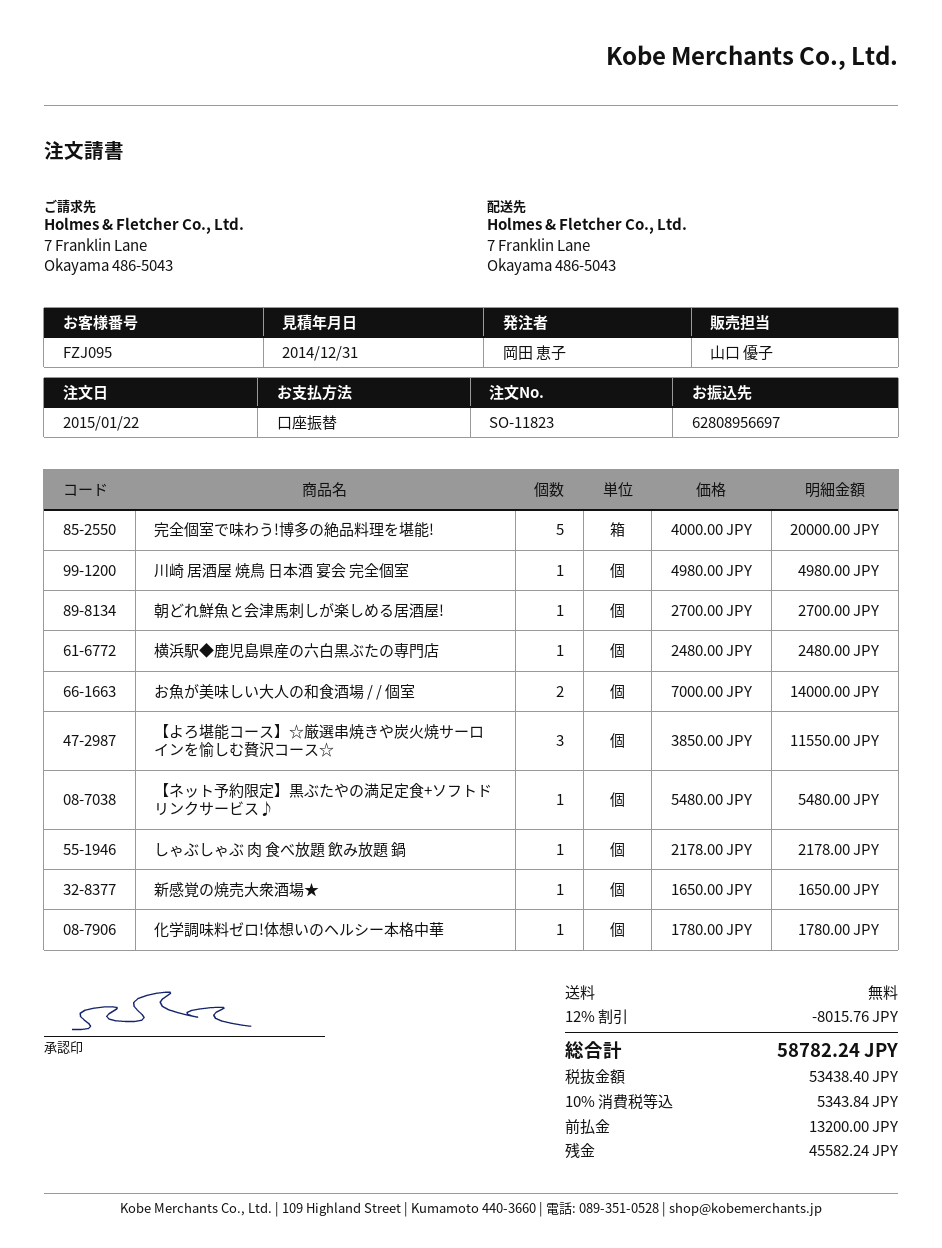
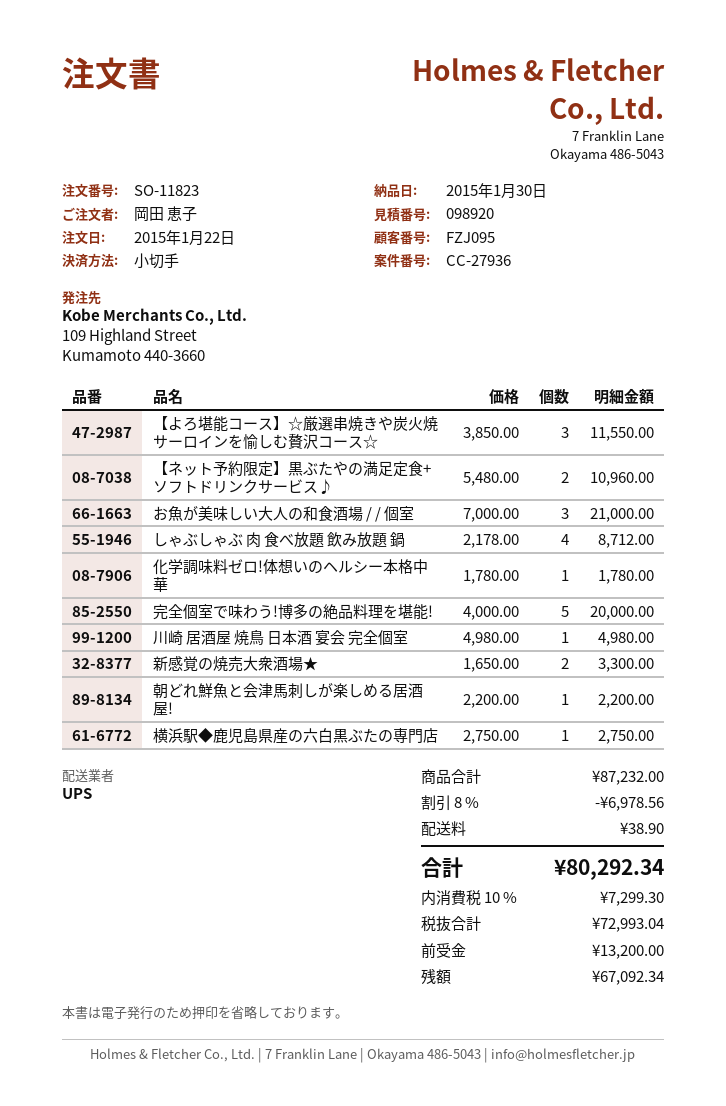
payment method: direct debit -> cheque
朝どれ鮮魚と会津馬刺しが楽しめる居酒屋!: 1 x 2700.00 = 2700.00 -> 1 x 2200.00 = 2200.00
横浜駅◆鹿児島県産の六白黒ぶたの専門店: 1 x 2480.00 = 2480.00 -> 1 x 2750.00 = 2750.00
お魚が美味しい大人の和食酒場 / / 個室: 2 x 7000.00 = 14000.00 -> 3 x 7000.00 = 21000.00
【ネット予約限定】黒ぶたやの満足定食+ソフトドリンクサービス♪: 1 x 5480.00 = 5480.00 -> 2 x 5480.00 = 10960.00
しゃぶしゃぶ 肉 食べ放題 飲み放題 鍋: 1 x 2178.00 = 2178.00 -> 4 x 2178.00 = 8712.00
新感覚の焼売大衆酒場★: 1 x 1650.00 = 1650.00 -> 2 x 1650.00 = 3300.00
discount: 12% = 8015.76 -> 8% = 6978.56
shipping: 0.00 -> 38.90
net: 53438.40 -> 72993.04
tax: 10% = 5343.84 -> 10% = 7299.30
total: 58782.24 -> 80292.34
balance: 45582.24 -> 67092.34

